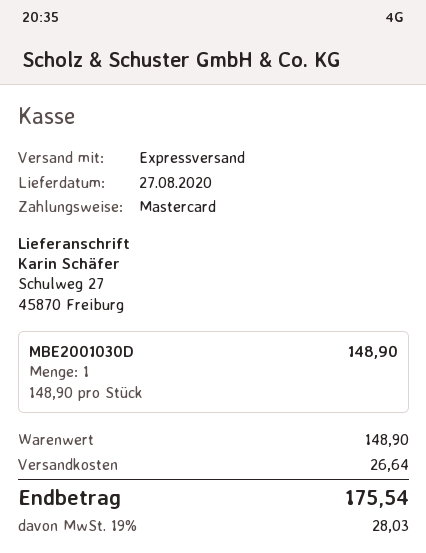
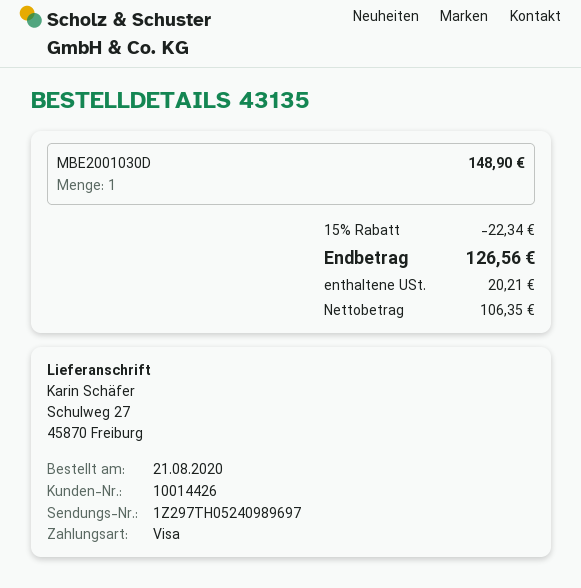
payment method: Mastercard -> Visa
discount: none -> 15% = 22.34
shipping: 26.64 -> none
tax: 28.03 -> 20.21
total: 175.54 -> 126.56

